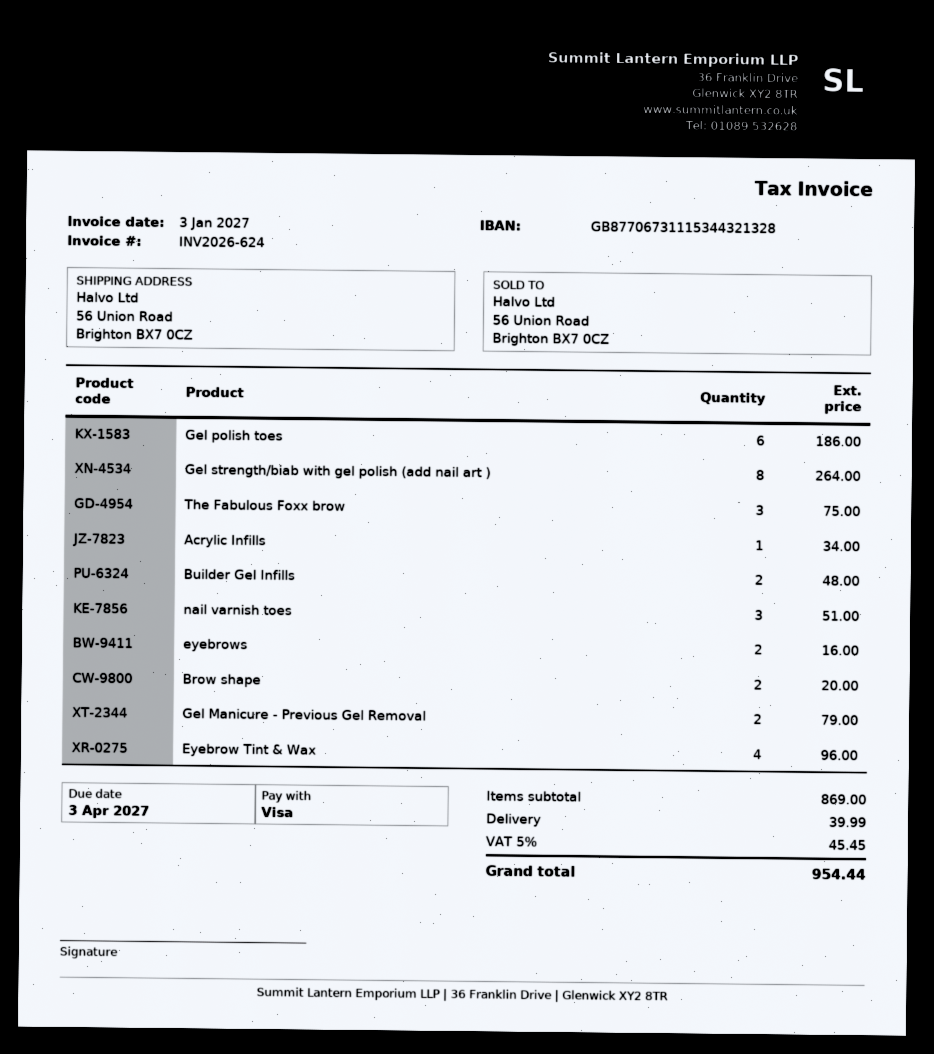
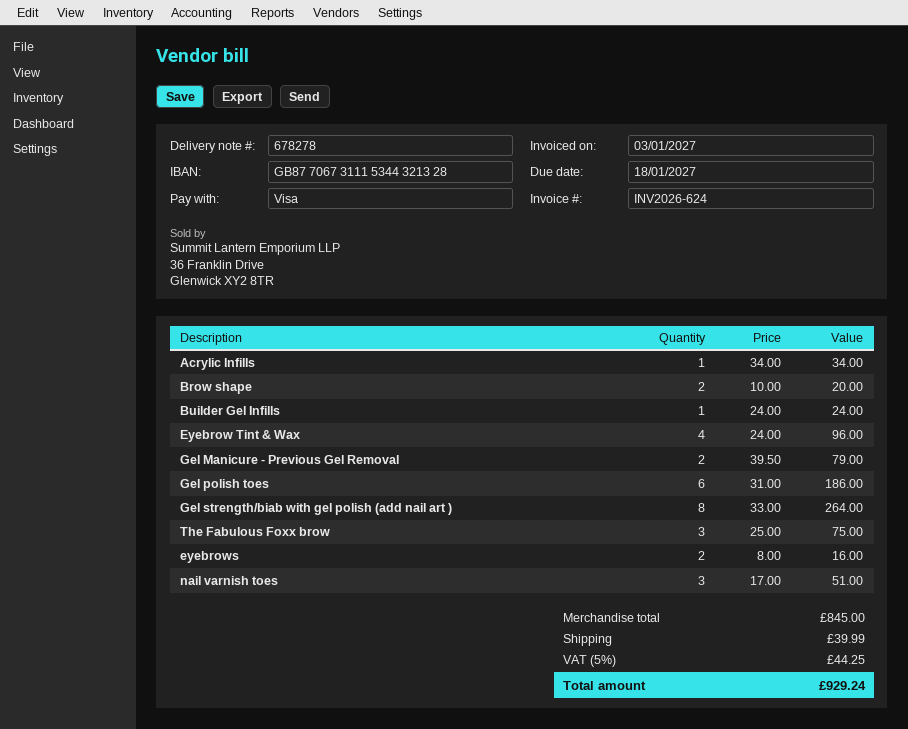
due date: 2027-04-03 -> 2027-01-18
Builder Gel Infills: 2 for 48.00 -> 1 for 24.00
subtotal: 869.00 -> 845.00
tax: 5% = 45.45 -> 5% = 44.25
total: 954.44 -> 929.24

